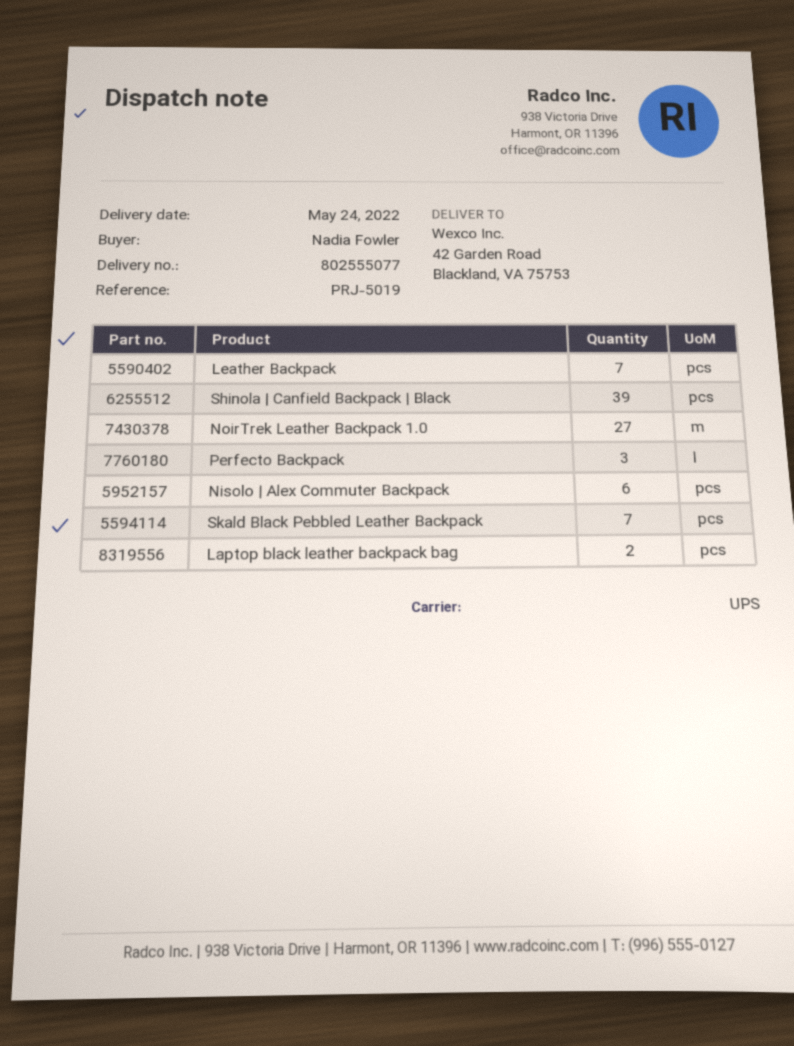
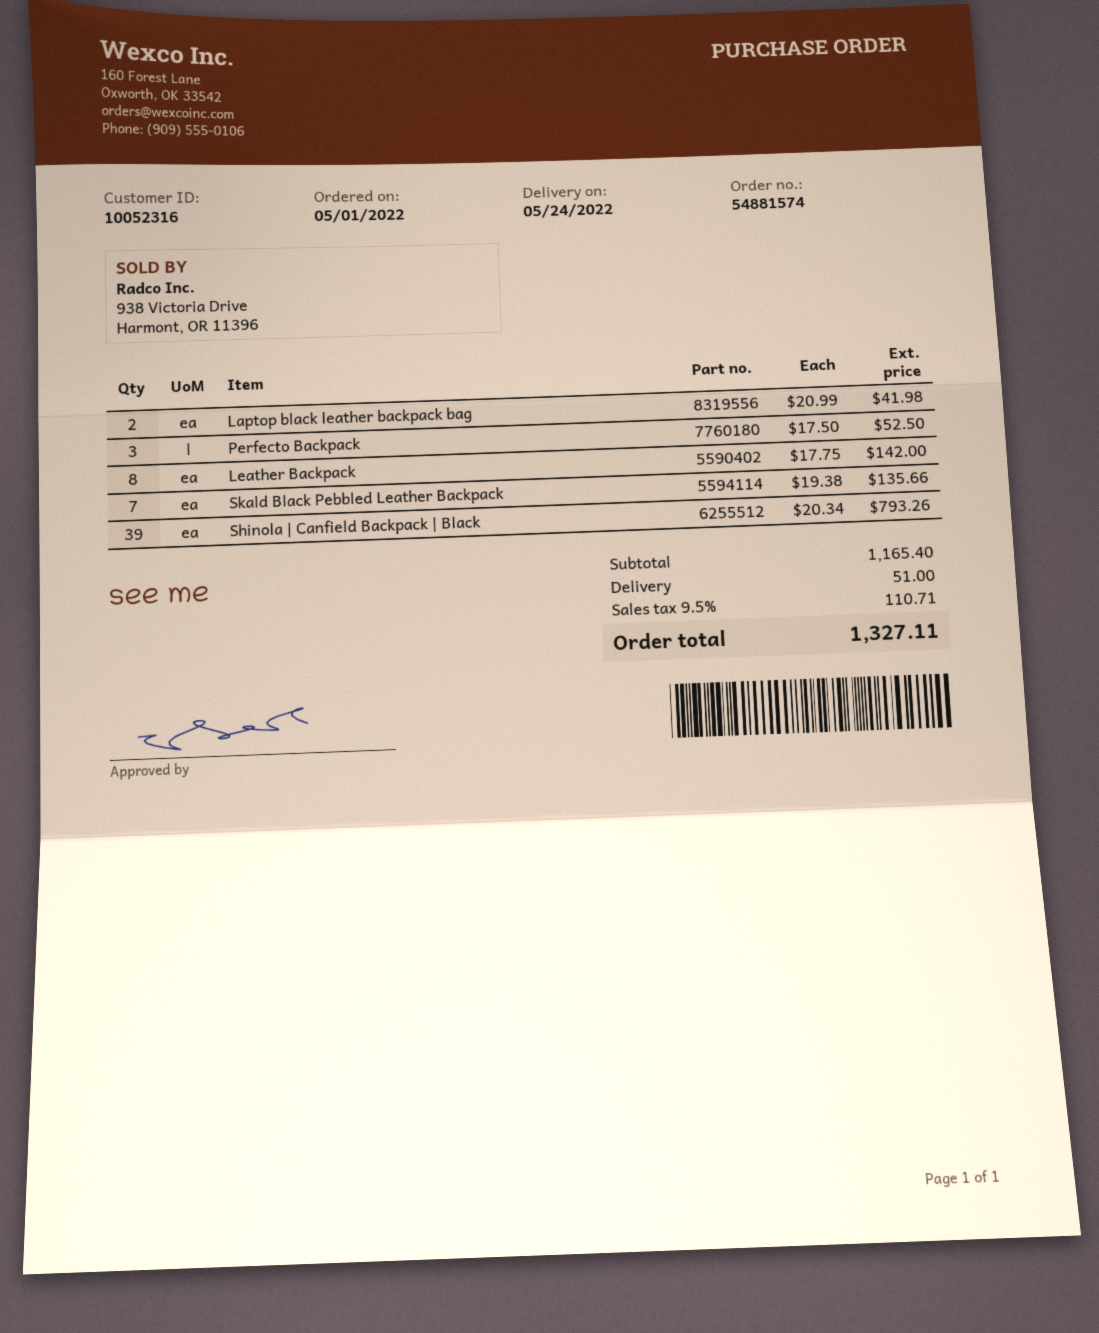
Leather Backpack: 7 -> 8
NoirTrek Leather Backpack 1.0: 27 -> none
Nisolo | Alex Commuter Backpack: 6 -> none

